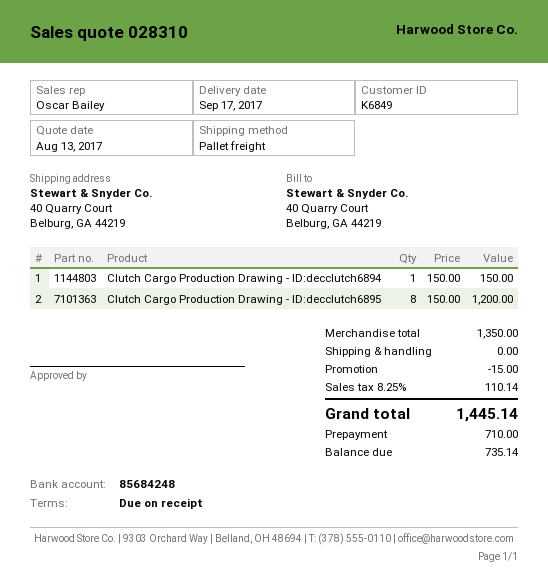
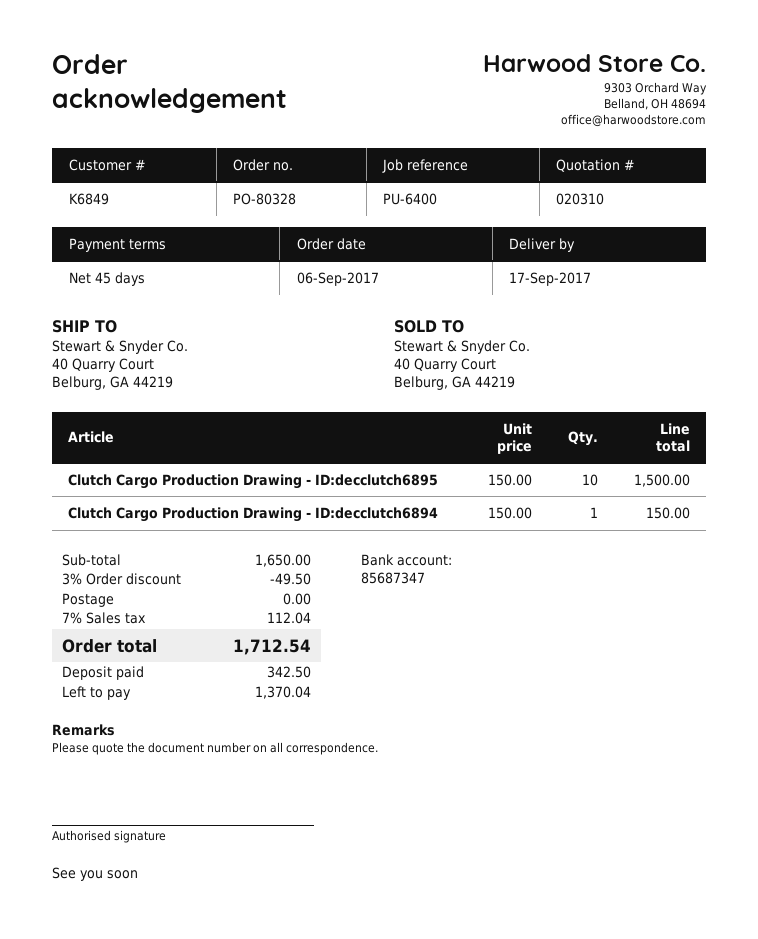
quote number: 028310 -> 020310
payment terms: on receipt -> 45 days
bank account: 85684248 -> 85687347
Clutch Cargo Production Drawing - ID:decclutch6895: 8 x 150.00 = 1200.00 -> 10 x 150.00 = 1500.00
subtotal: 1350.00 -> 1650.00
discount: 15.00 -> 49.50
tax: 8.25% = 110.14 -> 7% = 112.04
total: 1445.14 -> 1712.54
deposit: 710.00 -> 342.50
balance: 735.14 -> 1370.04

